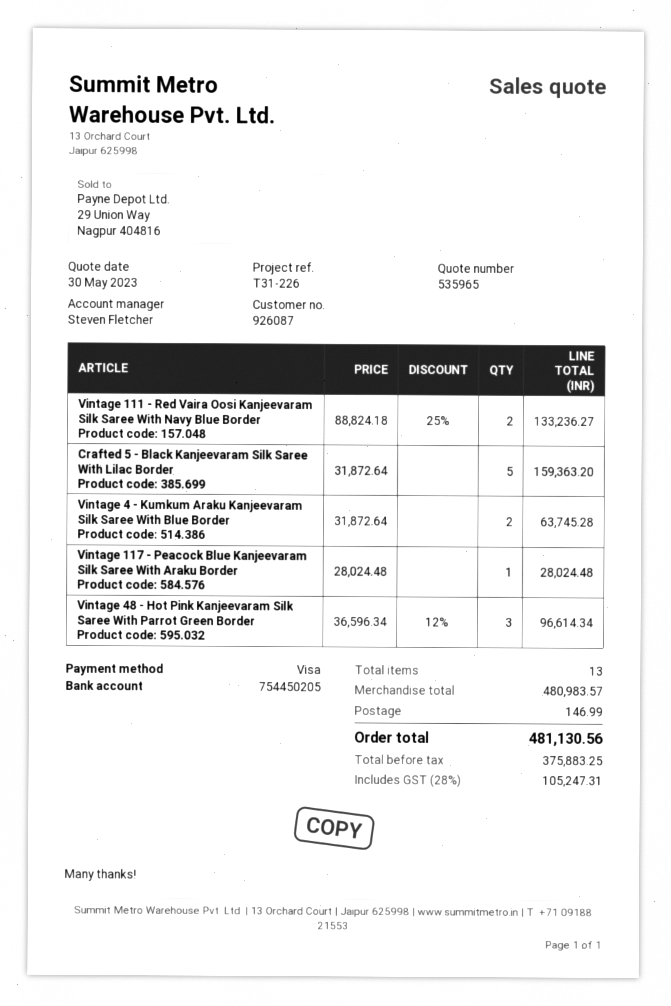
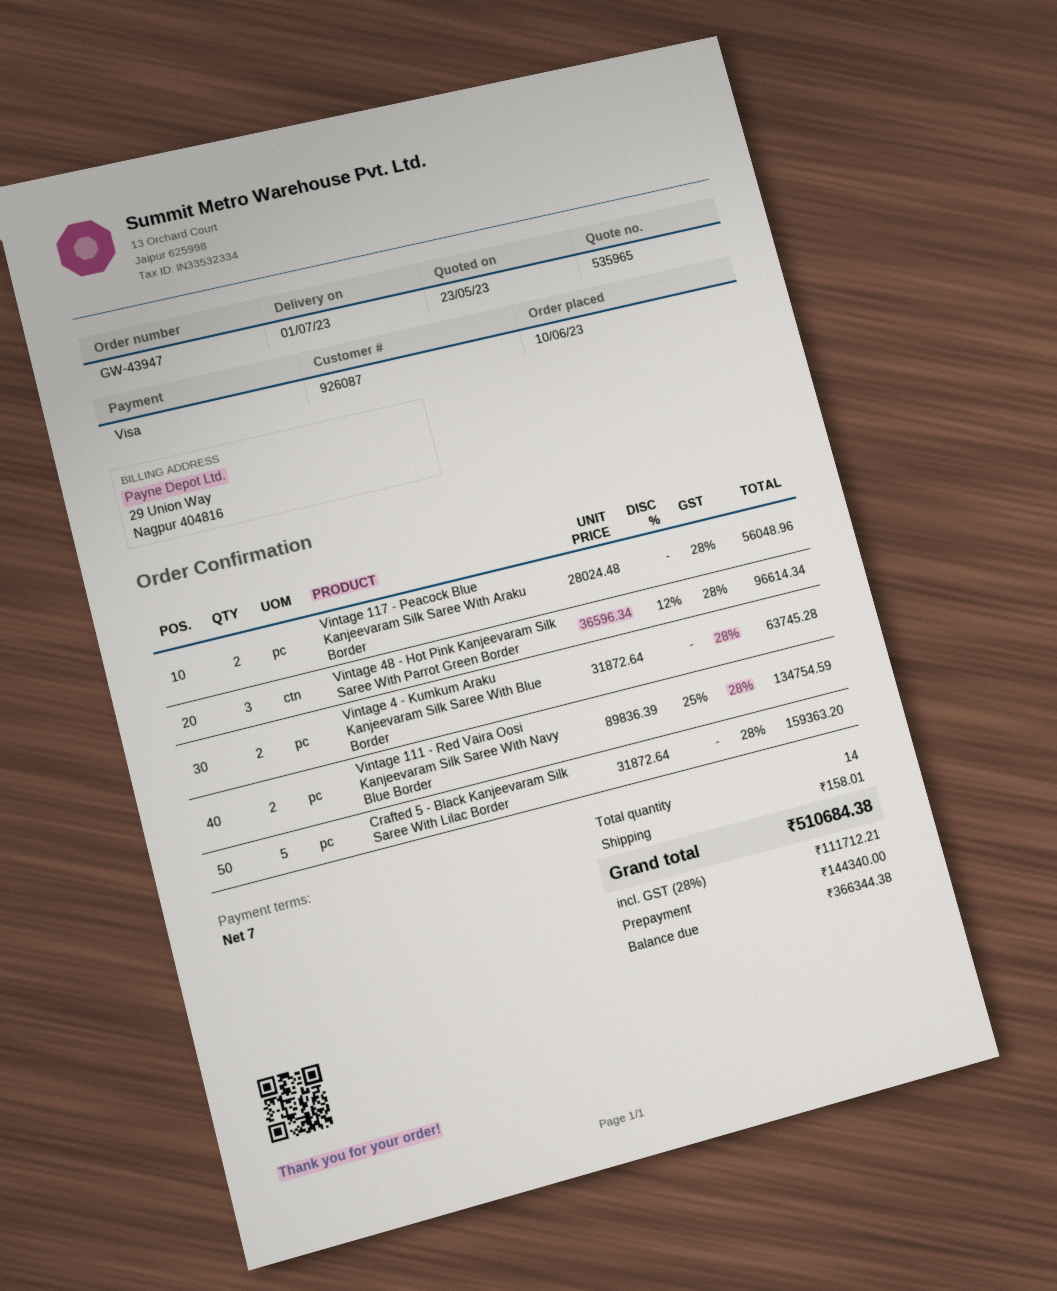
quote date: 2023-05-30 -> 2023-05-23
Vintage 111 - Red Vaira Oosi Kanjeevaram Silk Saree With Navy Blue Border: 2 x 88824.18 - 25% = 133236.27 -> 2 x 89836.39 - 25% = 134754.59
Vintage 117 - Peacock Blue Kanjeevaram Silk Saree With Araku Border: 1 x 28024.48 = 28024.48 -> 2 x 28024.48 = 56048.96
total quantity: 13 -> 14
shipping: 146.99 -> 158.01
tax: 28% = 105247.31 -> 28% = 111712.21
total: 481130.56 -> 510684.38

